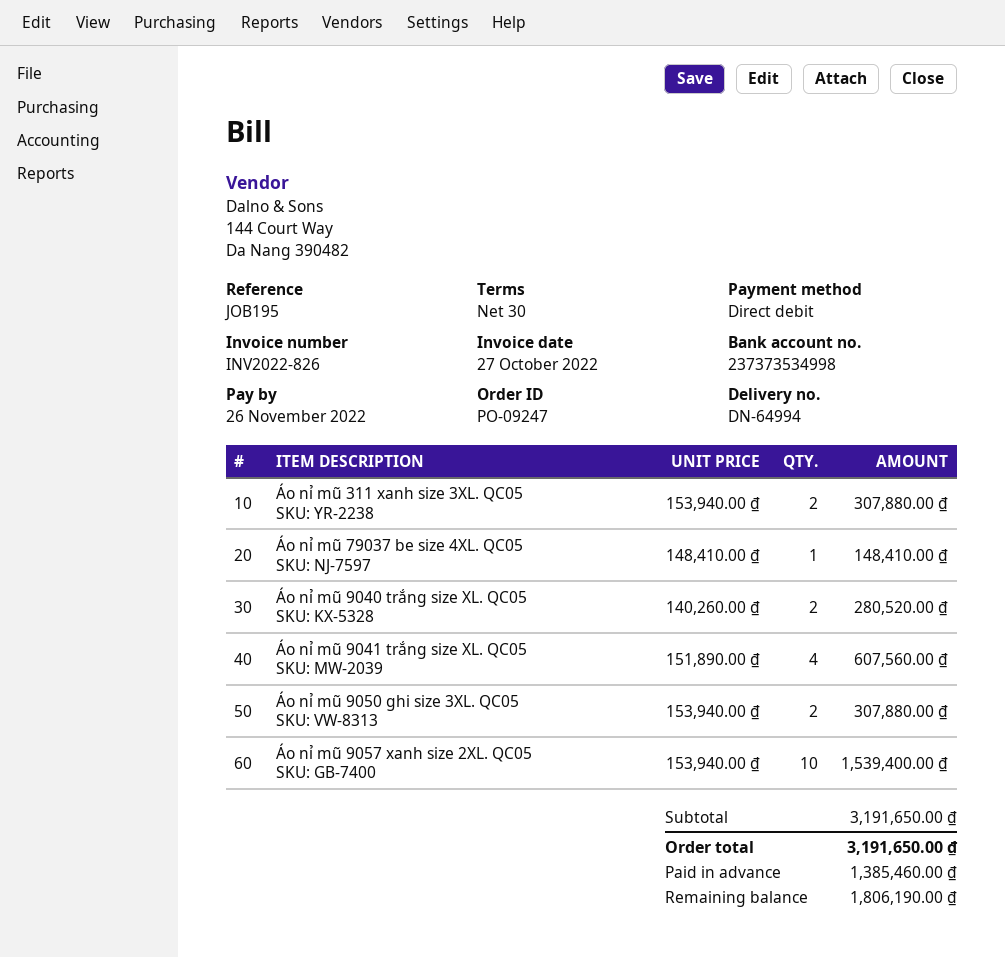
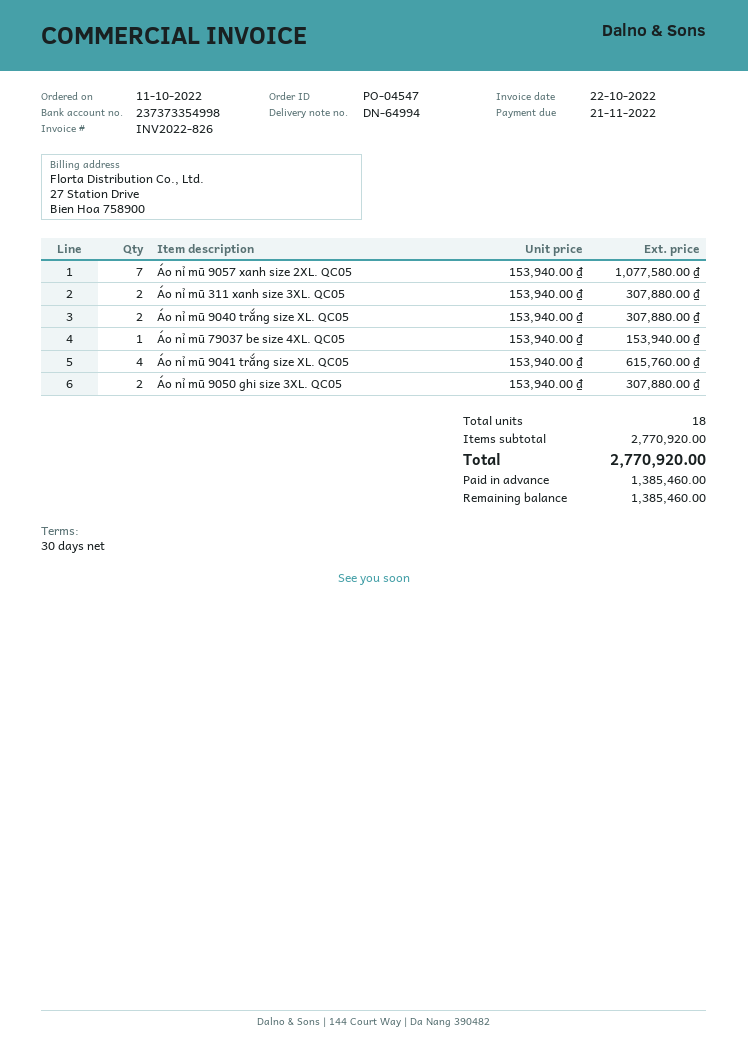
order number: PO-09247 -> PO-04547
invoice date: 2022-10-27 -> 2022-10-22
due date: 2022-11-26 -> 2022-11-21
bank account: 237373534998 -> 237373354998
Áo nỉ mũ 79037 be size 4XL. QC05: 1 x 148410.00 = 148410.00 -> 1 x 153940.00 = 153940.00
Áo nỉ mũ 9040 trắng size XL. QC05: 2 x 140260.00 = 280520.00 -> 2 x 153940.00 = 307880.00
Áo nỉ mũ 9041 trắng size XL. QC05: 4 x 151890.00 = 607560.00 -> 4 x 153940.00 = 615760.00
Áo nỉ mũ 9057 xanh size 2XL. QC05: 10 x 153940.00 = 1539400.00 -> 7 x 153940.00 = 1077580.00
subtotal: 3191650.00 -> 2770920.00
total: 3191650.00 -> 2770920.00
balance: 1806190.00 -> 1385460.00

